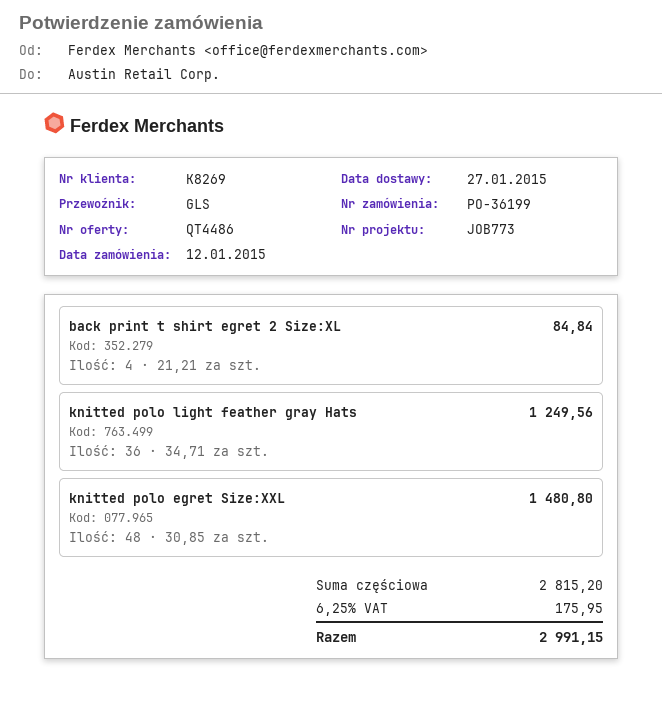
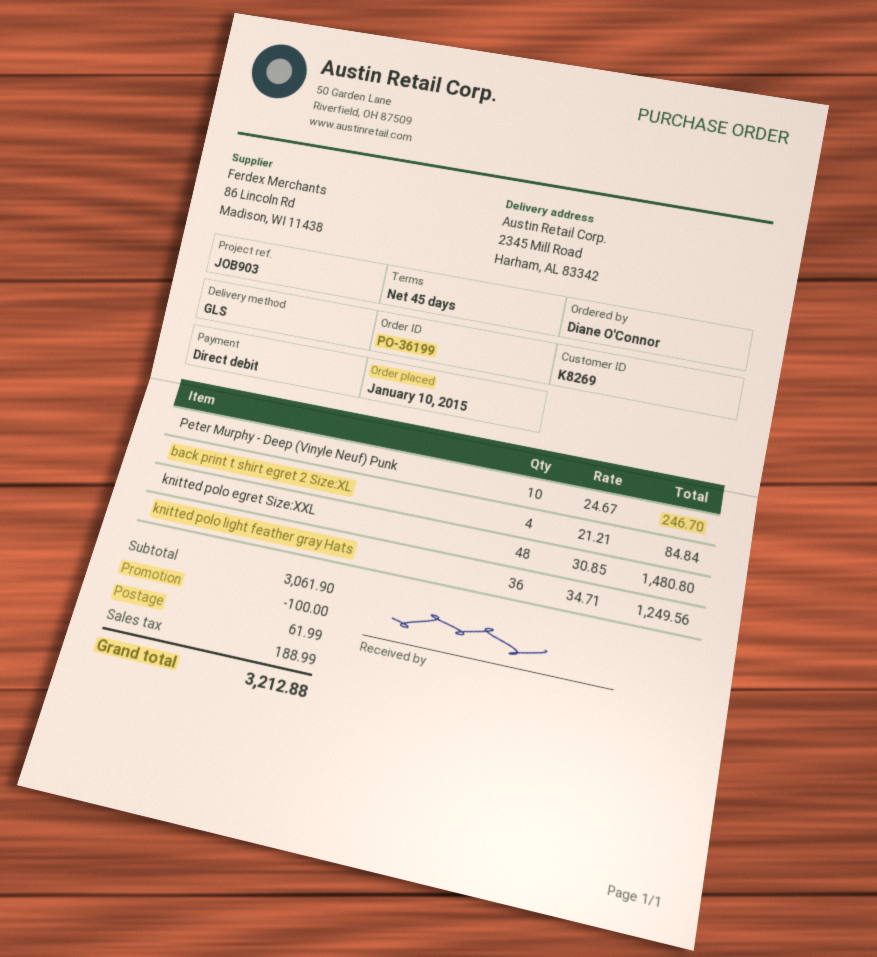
order date: 2015-01-12 -> 2015-01-10
reference: JOB773 -> JOB903
Peter Murphy - Deep (Vinyle Neuf) Punk: none -> 10 x 24.67 = 246.70
subtotal: 2815.20 -> 3061.90
discount: none -> 100.00
shipping: none -> 61.99
tax: 175.95 -> 188.99
total: 2991.15 -> 3212.88

